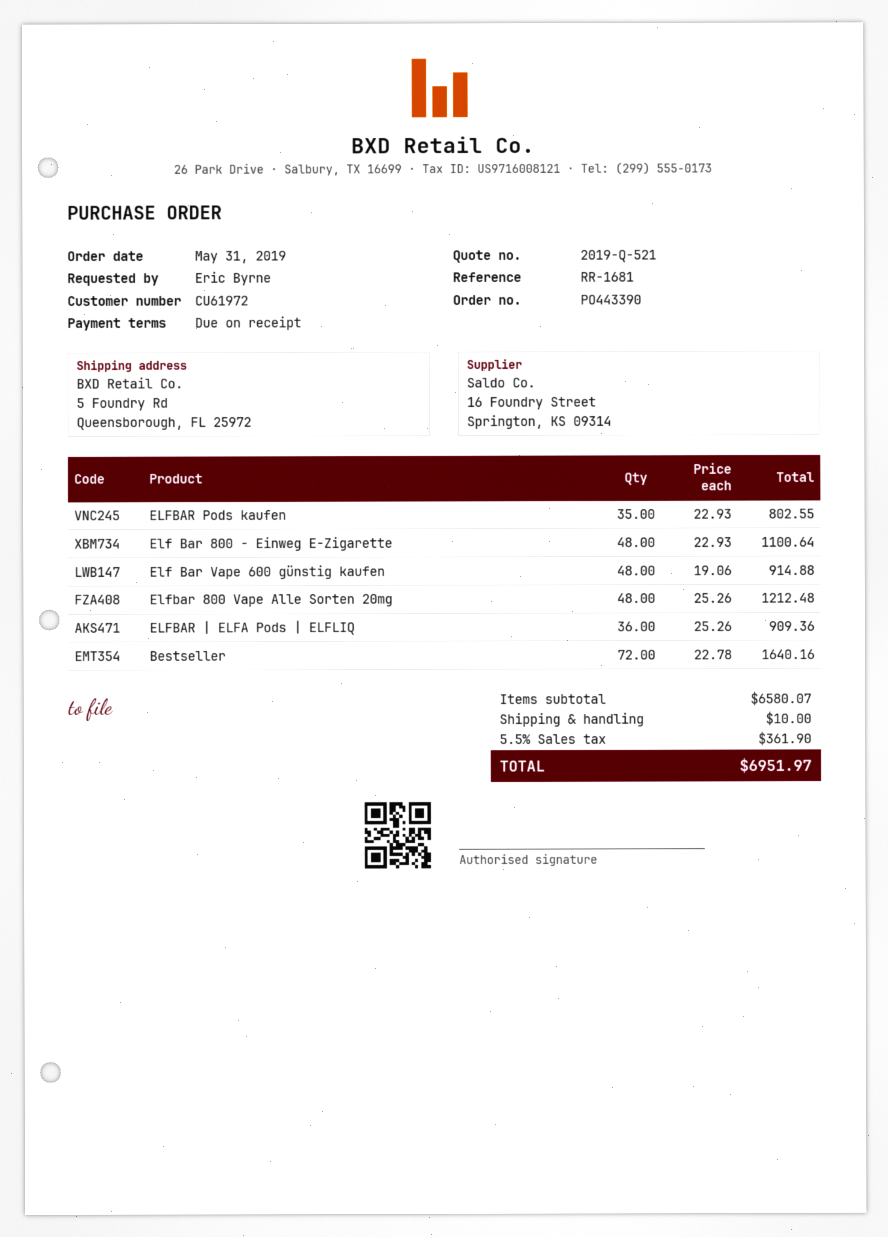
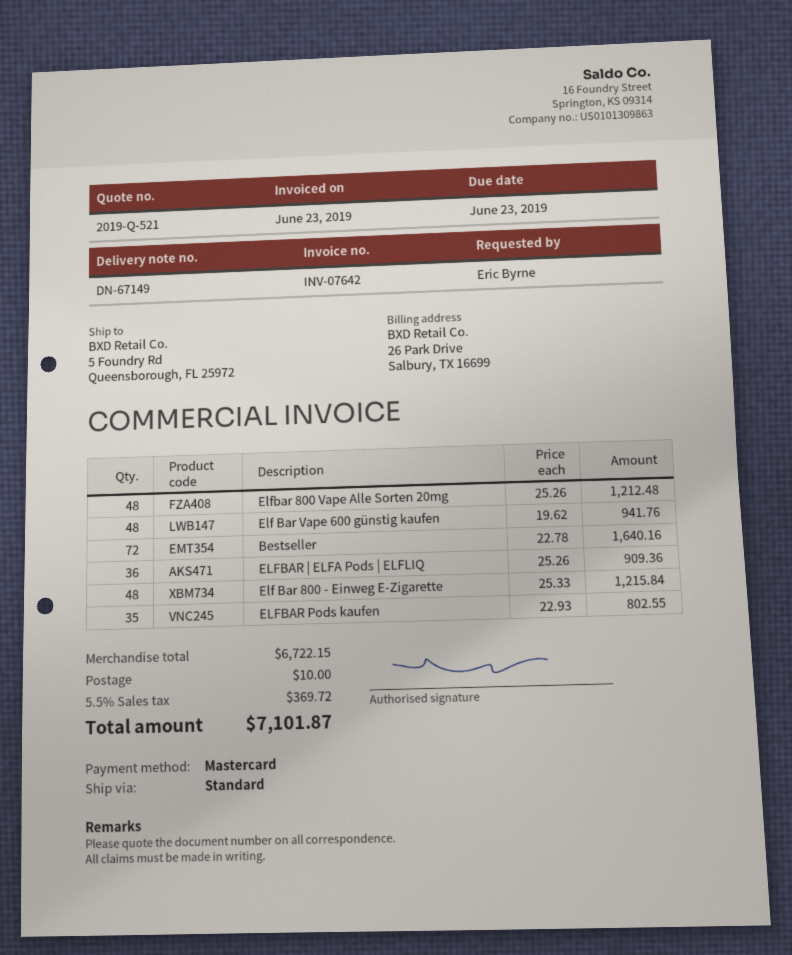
Elf Bar 800 - Einweg E-Zigarette: 48 x 22.93 = 1100.64 -> 48 x 25.33 = 1215.84
Elf Bar Vape 600 günstig kaufen: 48 x 19.06 = 914.88 -> 48 x 19.62 = 941.76
subtotal: 6580.07 -> 6722.15
tax: 5.5% = 361.90 -> 5.5% = 369.72
total: 6951.97 -> 7101.87

